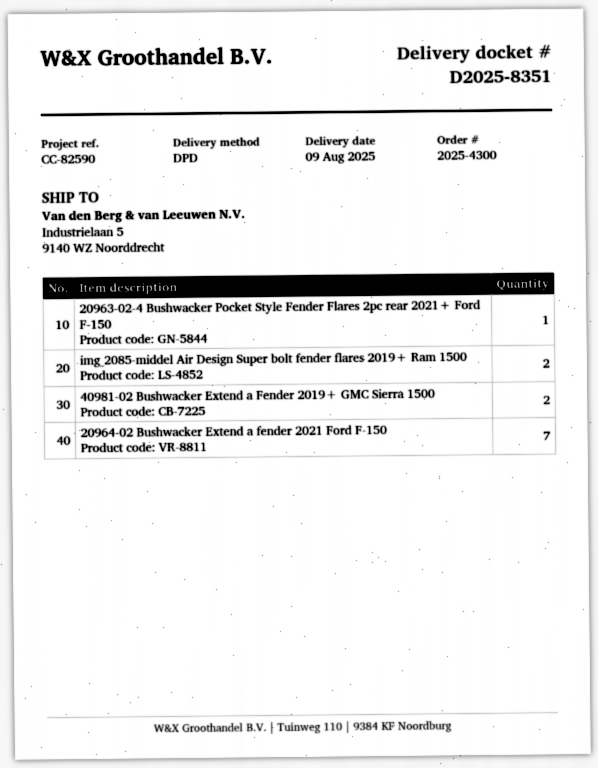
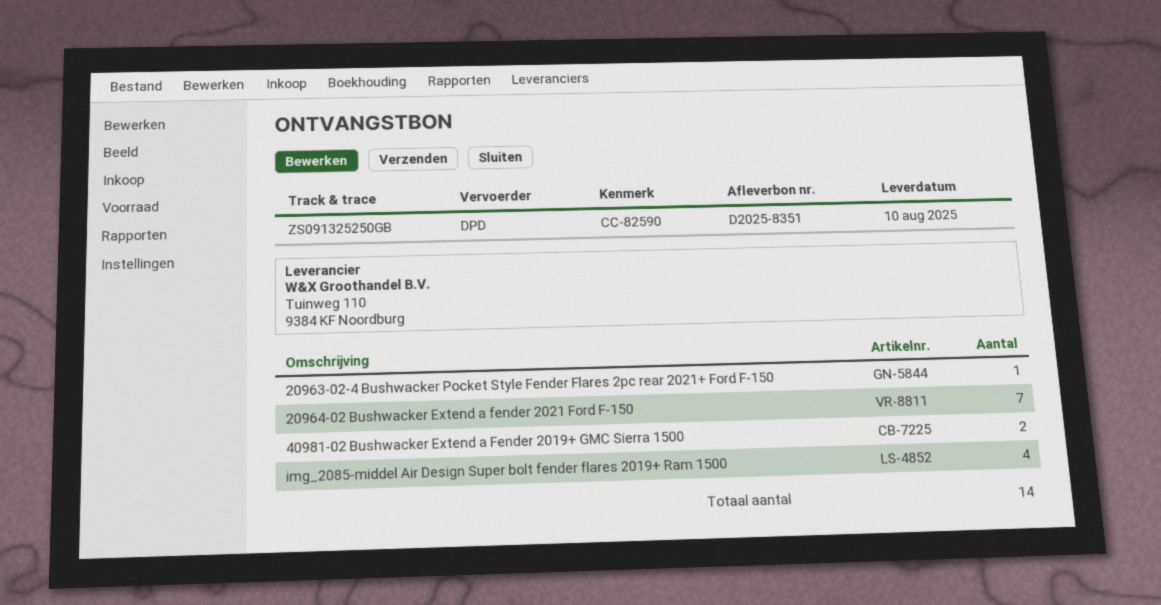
delivery date: 2025-08-09 -> 2025-08-10
img_2085-middel Air Design Super bolt fender flares 2019+ Ram 1500: 2 -> 4

